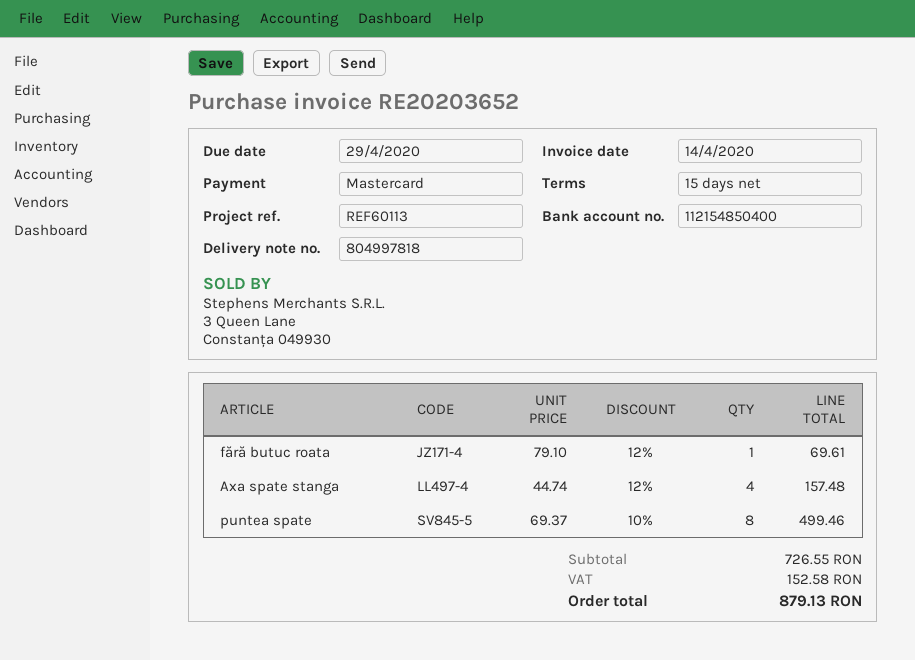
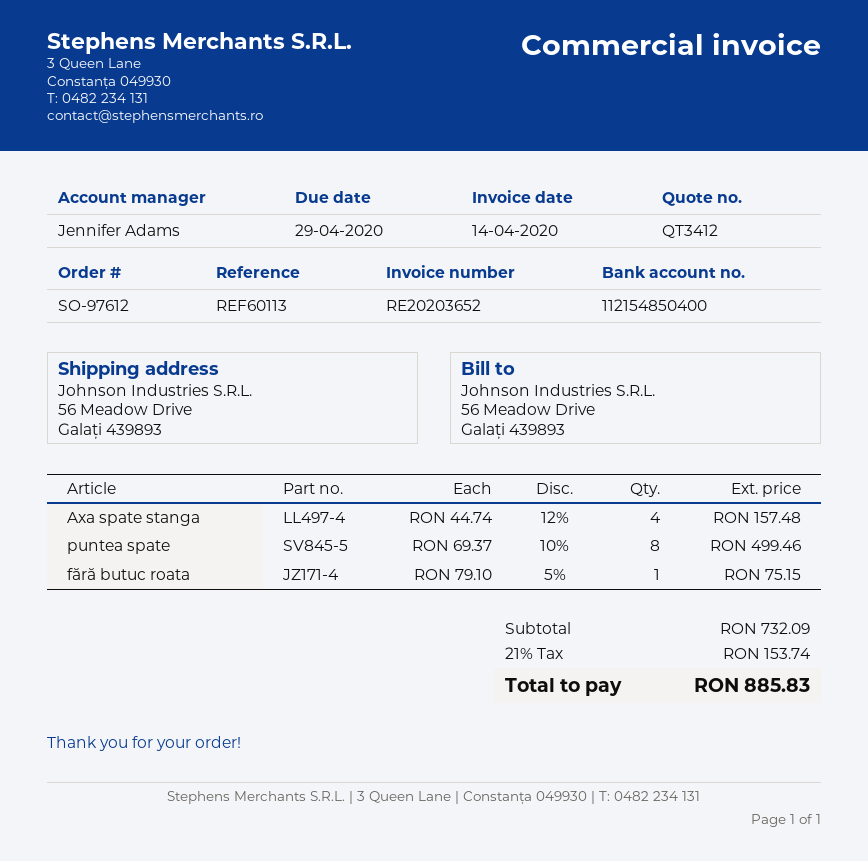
fără butuc roata: 1 x 79.10 - 12% = 69.61 -> 1 x 79.10 - 5% = 75.15
subtotal: 726.55 -> 732.09
tax: 152.58 -> 153.74
total: 879.13 -> 885.83

